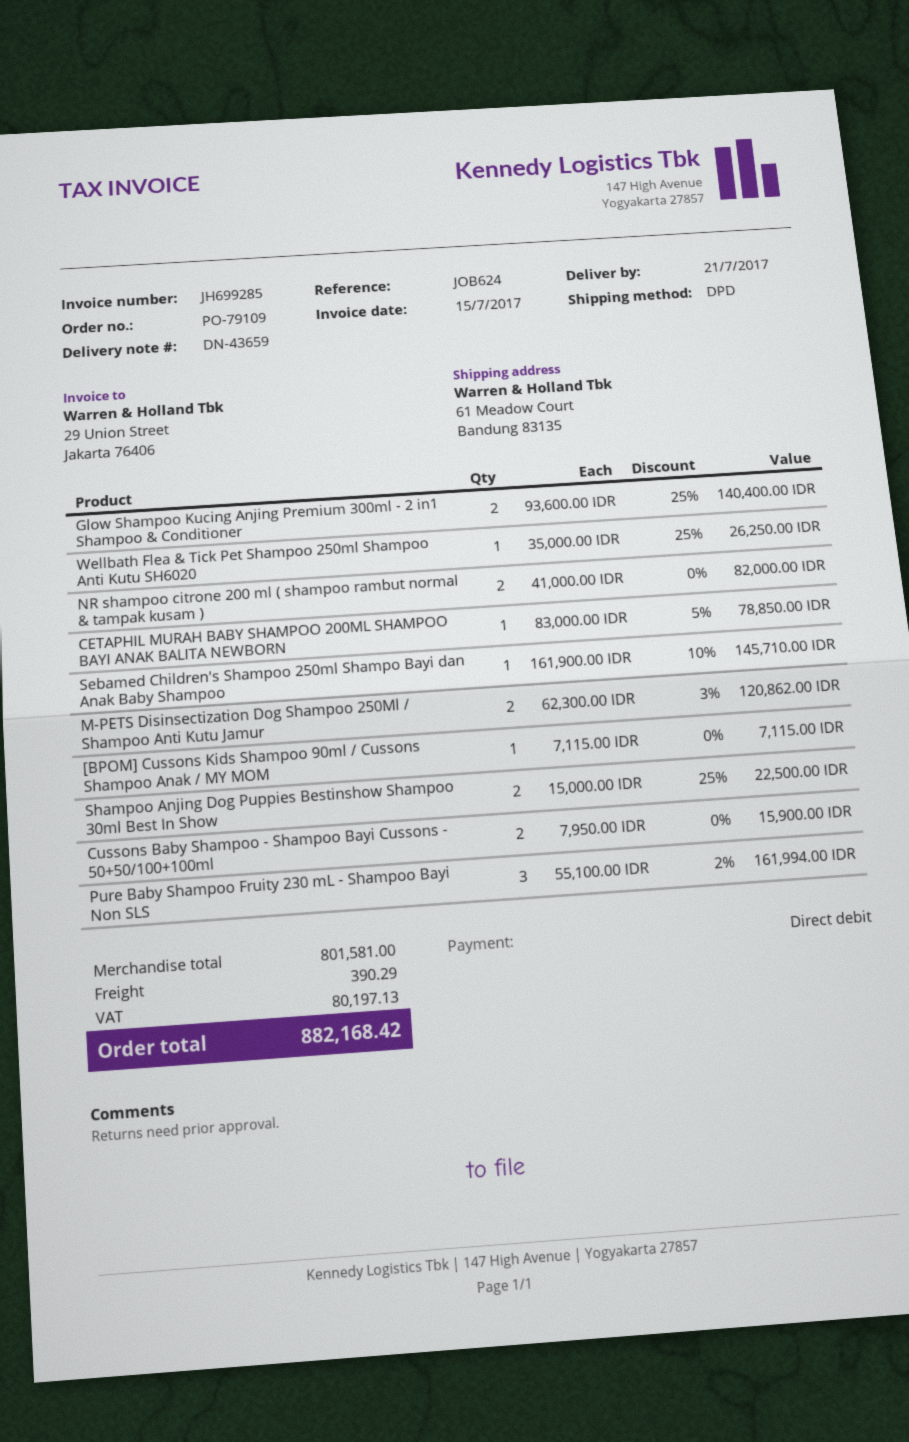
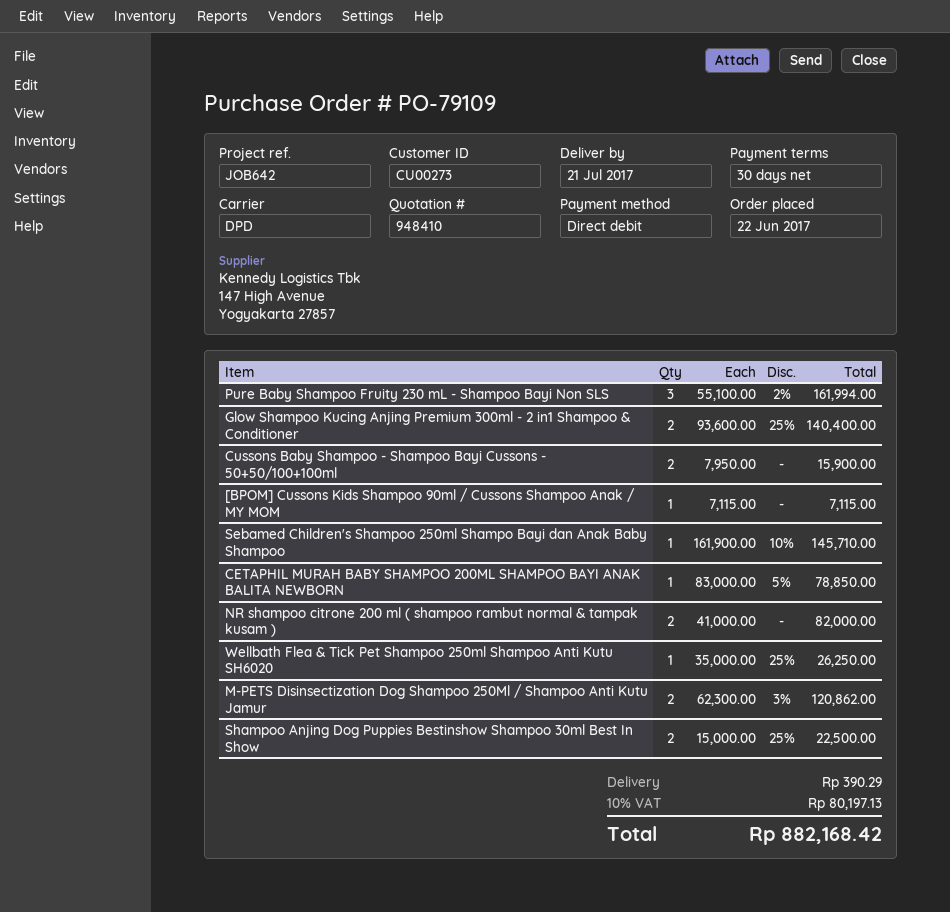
reference: JOB624 -> JOB642

